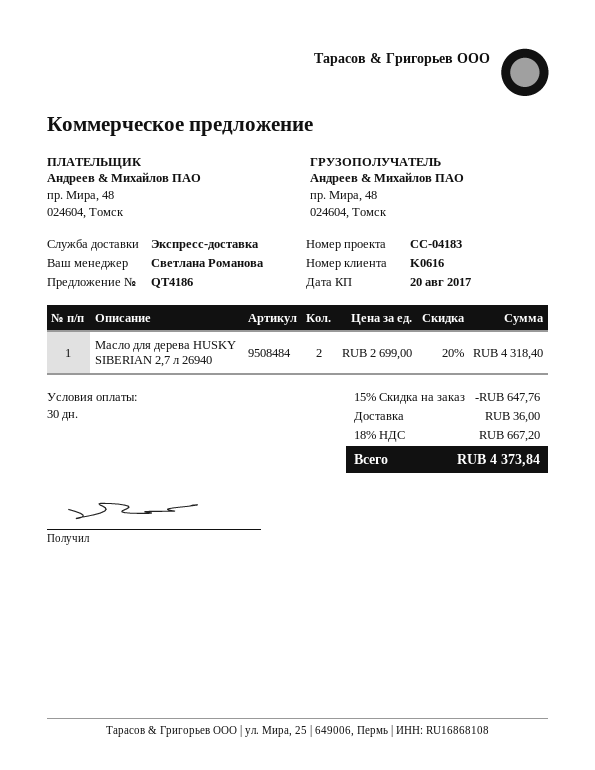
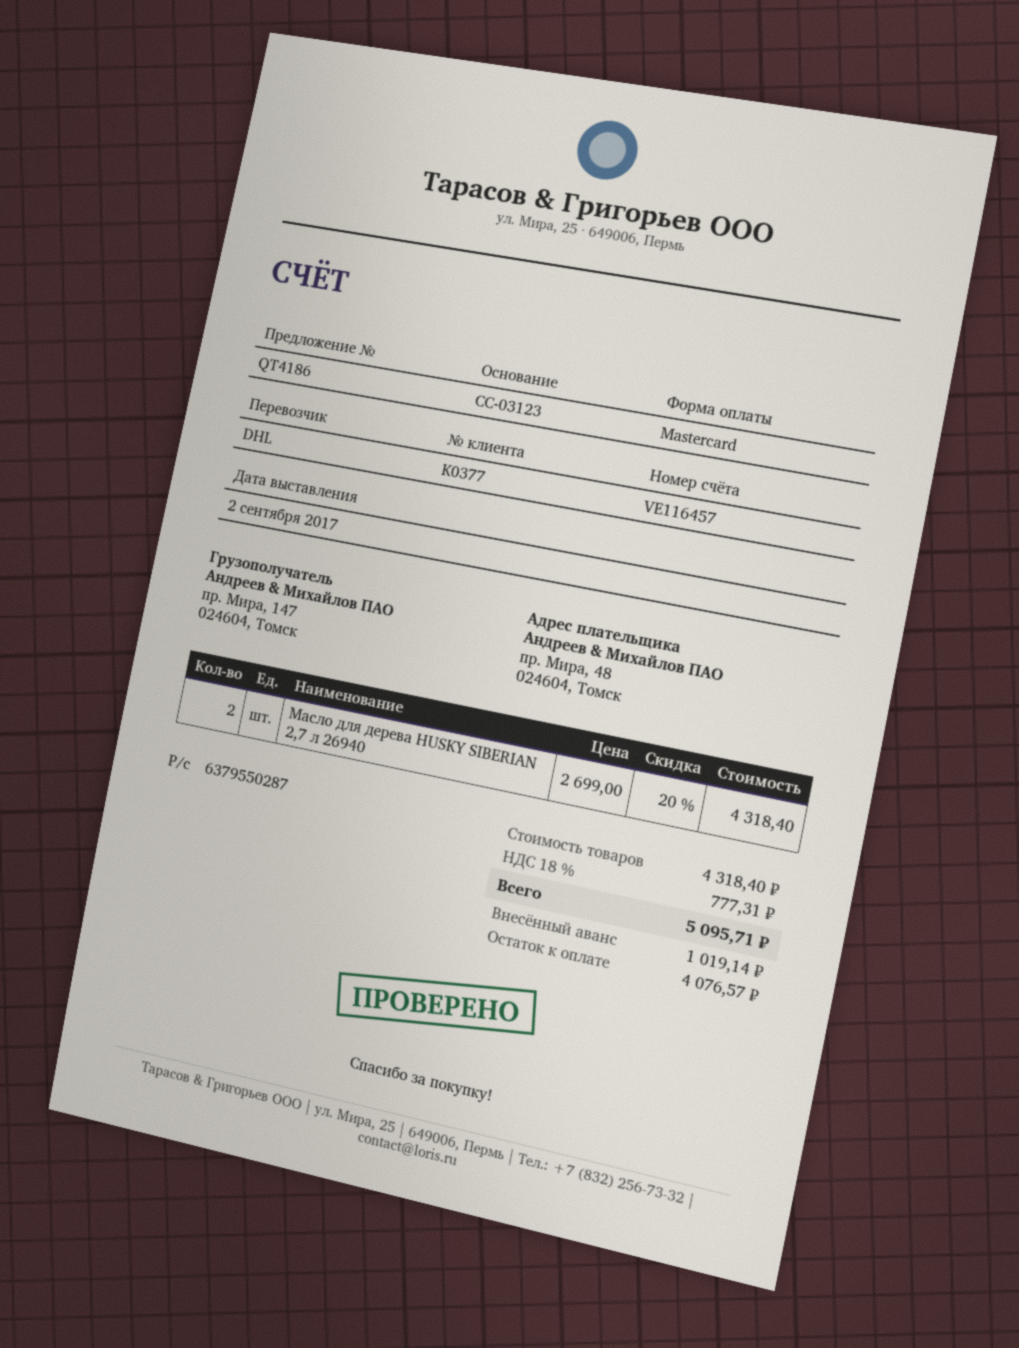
customer number: K0616 -> K0377
reference: CC-04183 -> CC-03123
shipping method: express -> DHL
ship to: пр. Мира, 48, 024604, Томск -> пр. Мира, 147, 024604, Томск
discount: 15% = 647.76 -> none
shipping: 36.00 -> none
tax: 18% = 667.20 -> 18% = 777.31
total: 4373.84 -> 5095.71

